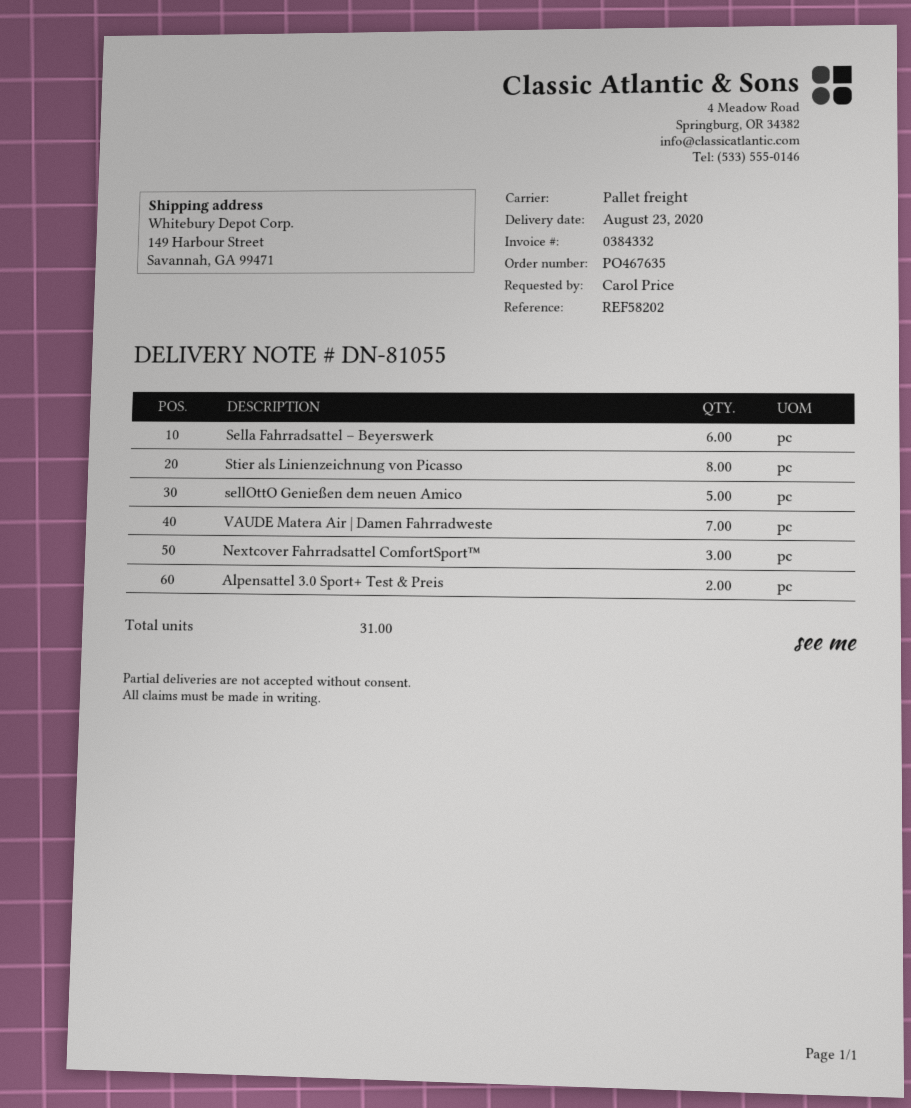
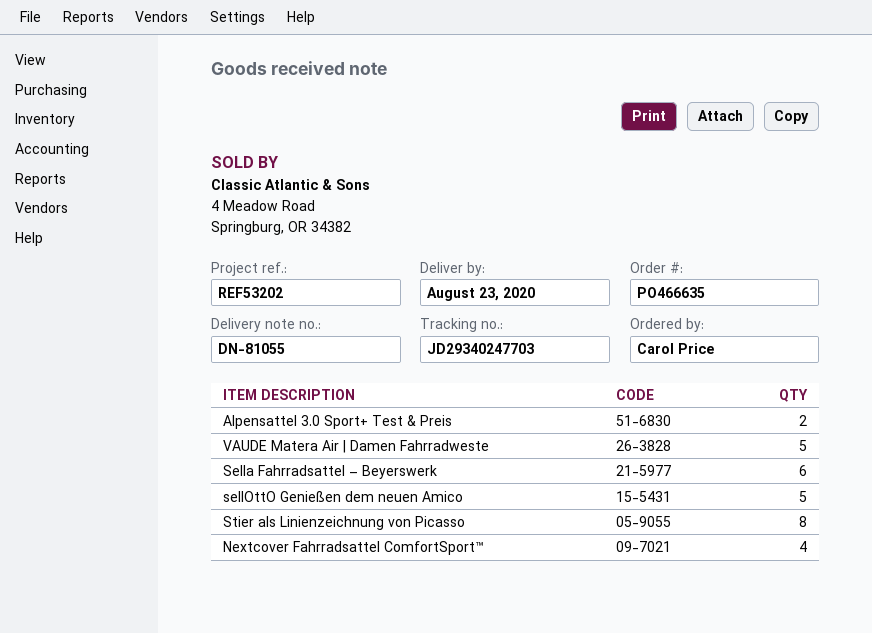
order number: PO467635 -> PO466635
reference: REF58202 -> REF53202
VAUDE Matera Air | Damen Fahrradweste: 7 -> 5
Nextcover Fahrradsattel ComfortSport™: 3 -> 4

